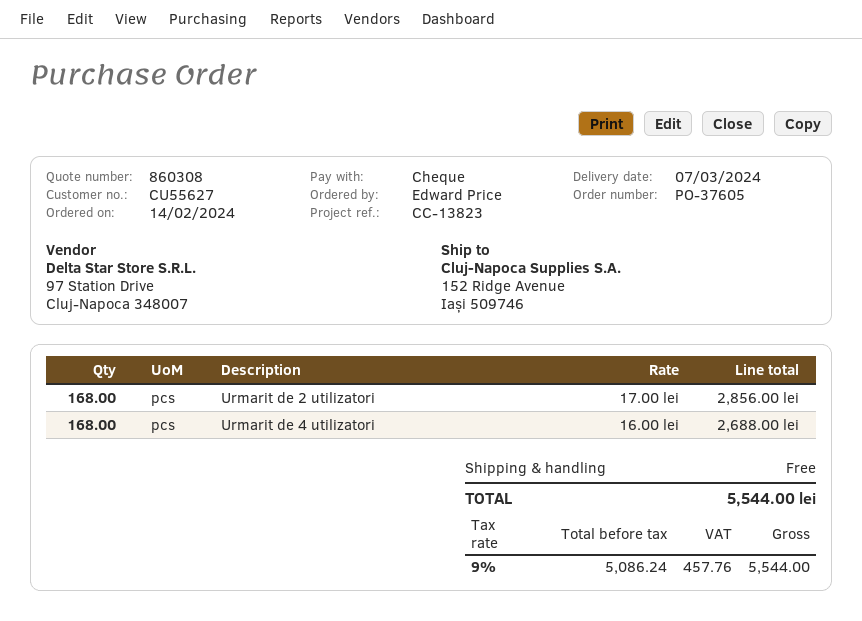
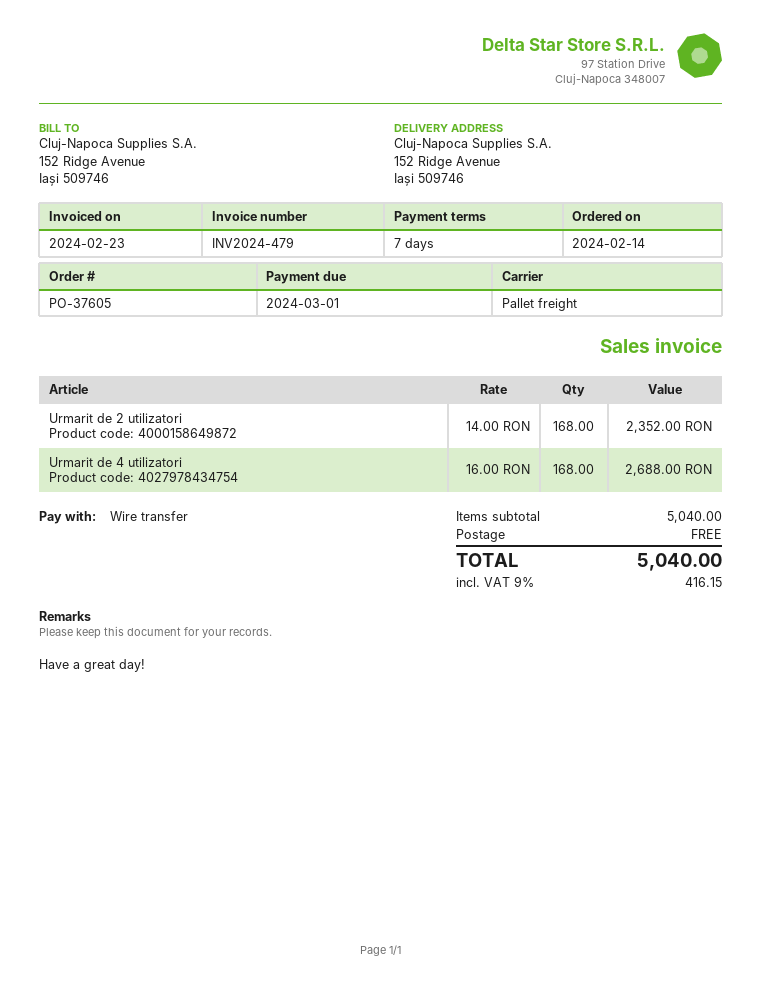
payment method: cheque -> bank transfer
Urmarit de 2 utilizatori: 168 x 17.00 = 2856.00 -> 168 x 14.00 = 2352.00
tax: 9% = 457.76 -> 9% = 416.15
total: 5544.00 -> 5040.00

